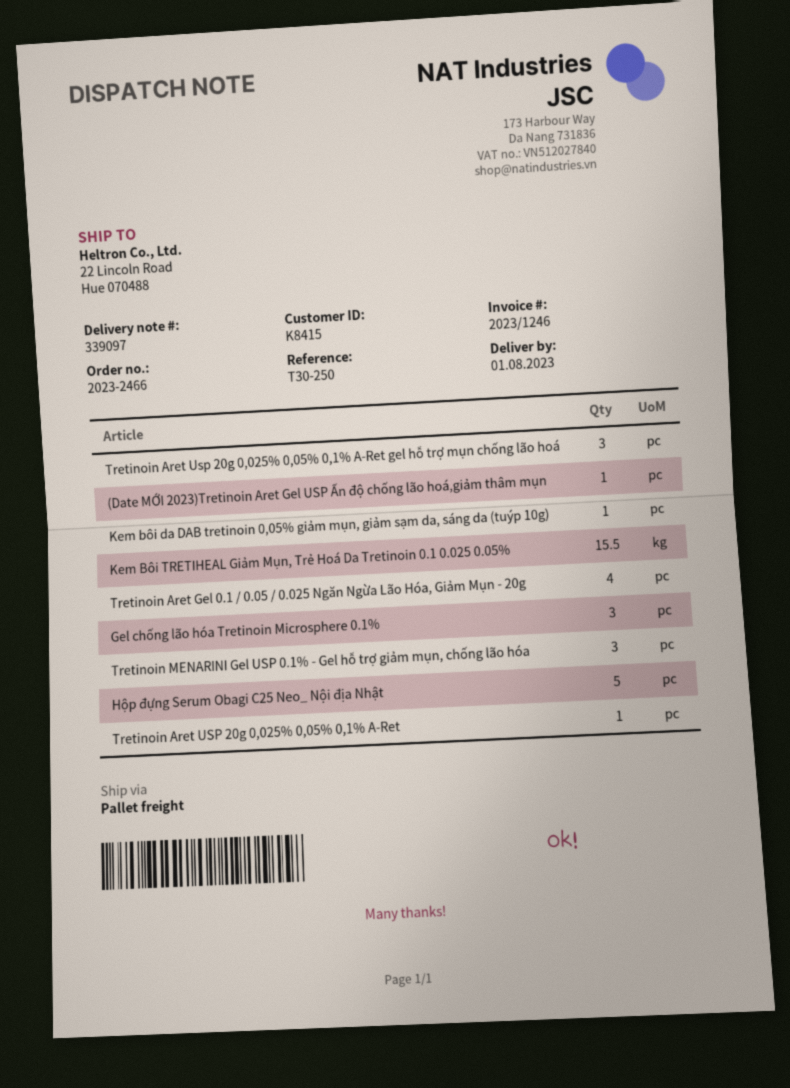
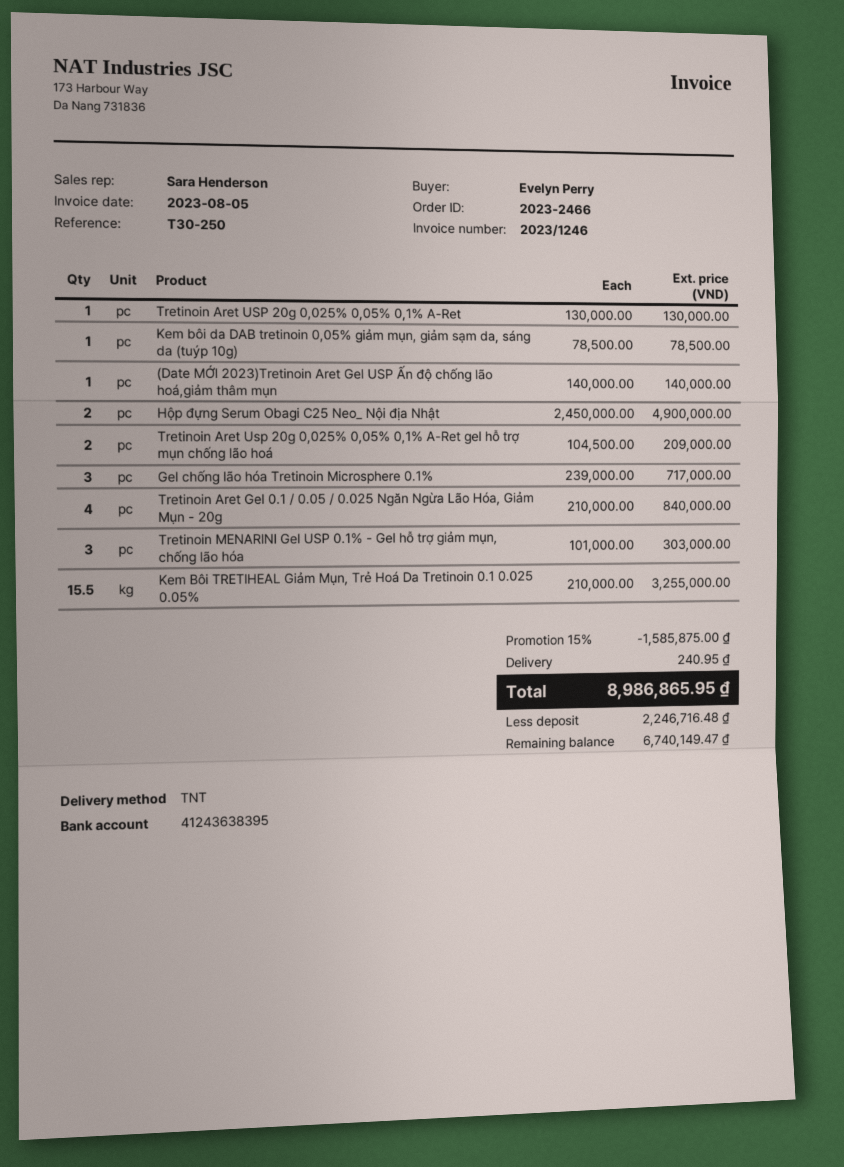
shipping method: pallet freight -> TNT
Tretinoin Aret Usp 20g 0,025% 0,05% 0,1% A-Ret gel hỗ trợ mụn chống lão hoá: 3 -> 2
Hộp đựng Serum Obagi C25 Neo_ Nội địa Nhật: 5 -> 2

